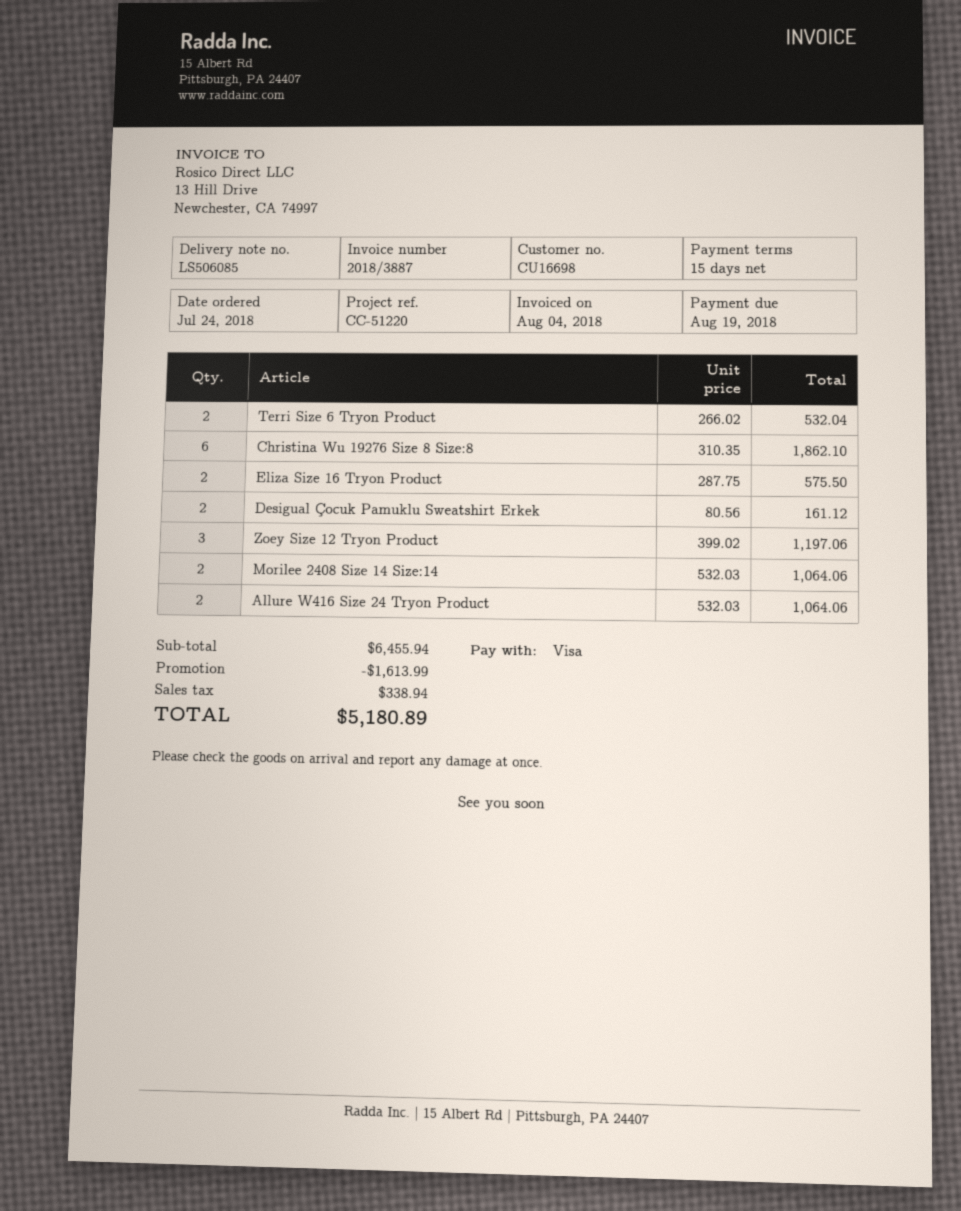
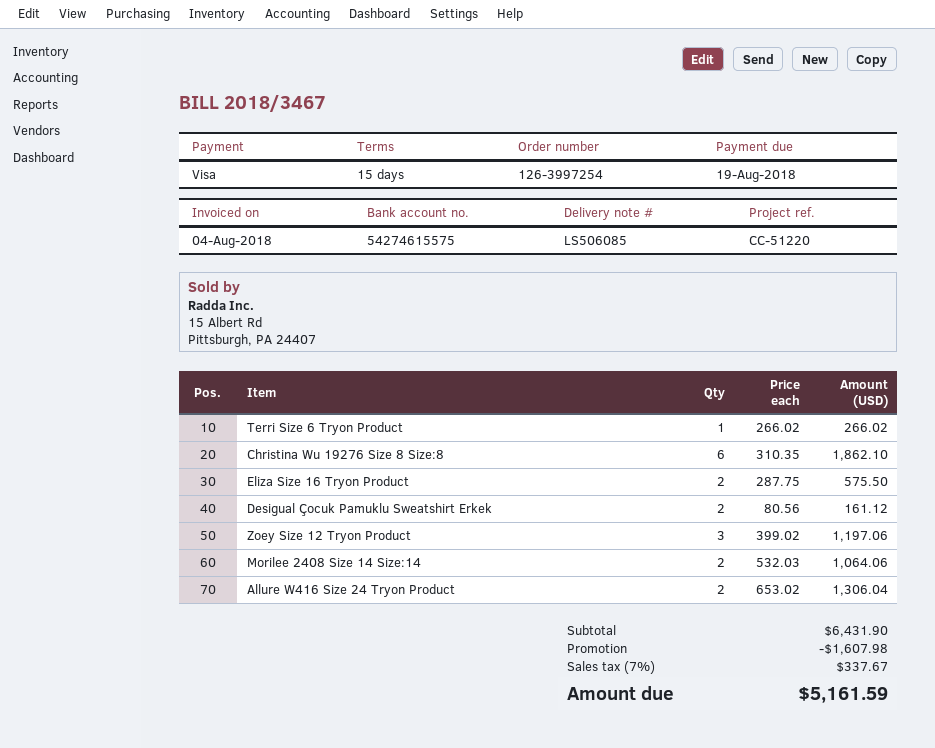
invoice number: 2018/3887 -> 2018/3467
Terri Size 6 Tryon Product: 2 x 266.02 = 532.04 -> 1 x 266.02 = 266.02
Allure W416 Size 24 Tryon Product: 2 x 532.03 = 1064.06 -> 2 x 653.02 = 1306.04
subtotal: 6455.94 -> 6431.90
discount: 1613.99 -> 1607.98
tax: 338.94 -> 337.67
total: 5180.89 -> 5161.59

